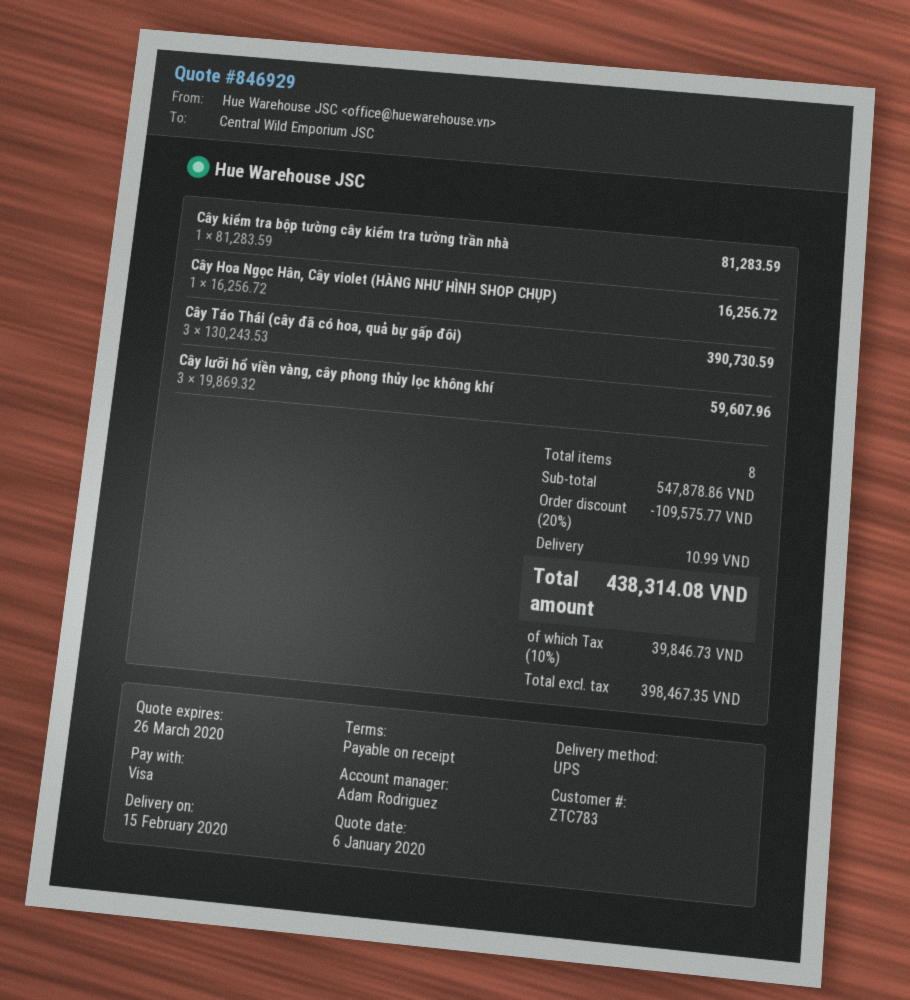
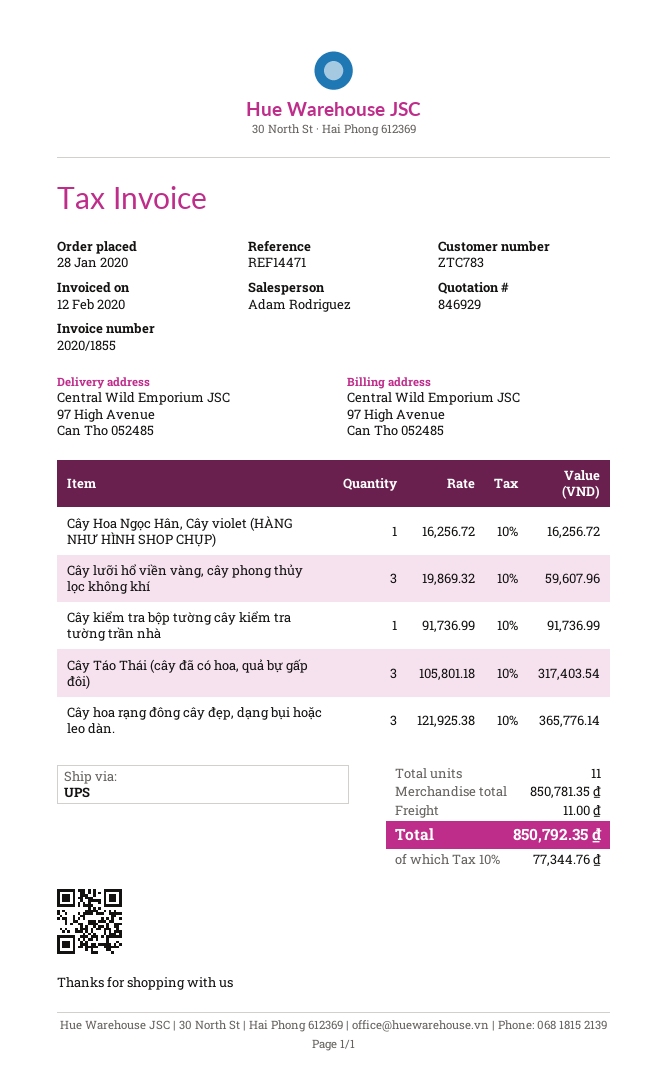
Cây kiểm tra bộp tường cây kiểm tra tường trần nhà: 1 x 81283.59 = 81283.59 -> 1 x 91736.99 = 91736.99
Cây Táo Thái (cây đã có hoa, quả bự gấp đôi): 3 x 130243.53 = 390730.59 -> 3 x 105801.18 = 317403.54
Cây hoa rạng đông cây đẹp, dạng bụi hoặc leo dàn.: none -> 3 x 121925.38 = 365776.14
total quantity: 8 -> 11
subtotal: 547878.86 -> 850781.35
discount: 20% = 109575.77 -> none
shipping: 10.99 -> 11.00
tax: 10% = 39846.73 -> 10% = 77344.76
total: 438314.08 -> 850792.35

